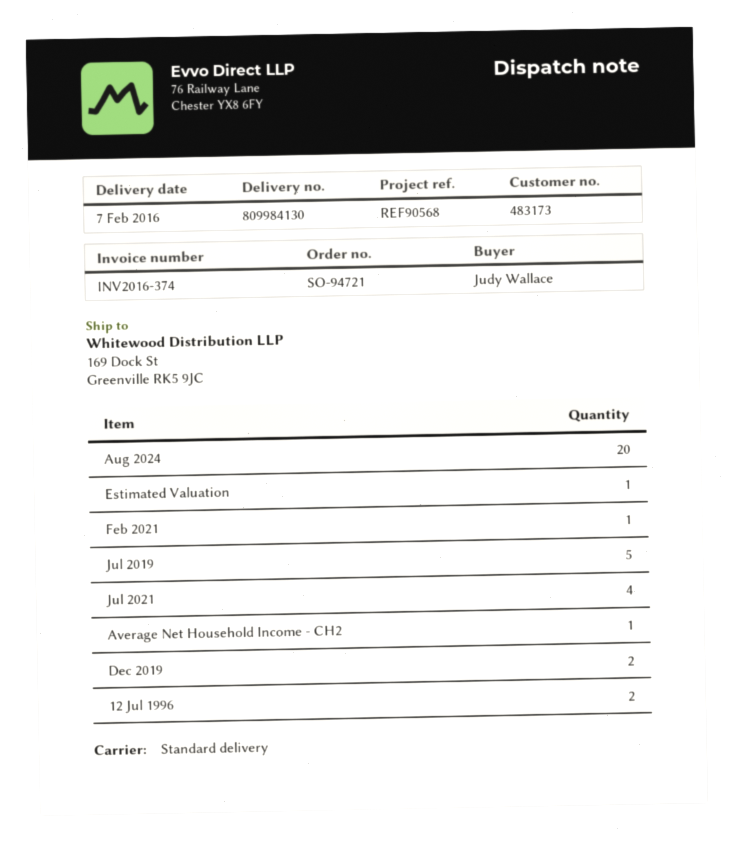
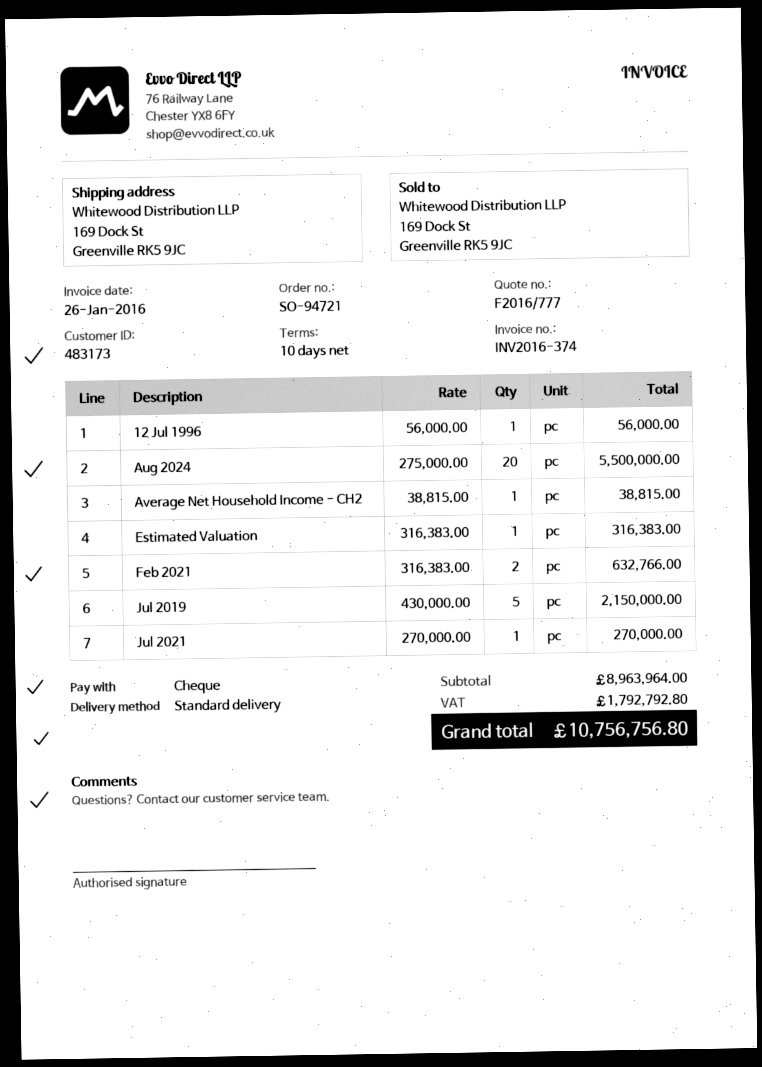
Feb 2021: 1 -> 2
Jul 2021: 4 -> 1
Dec 2019: 2 -> none
12 Jul 1996: 2 -> 1

